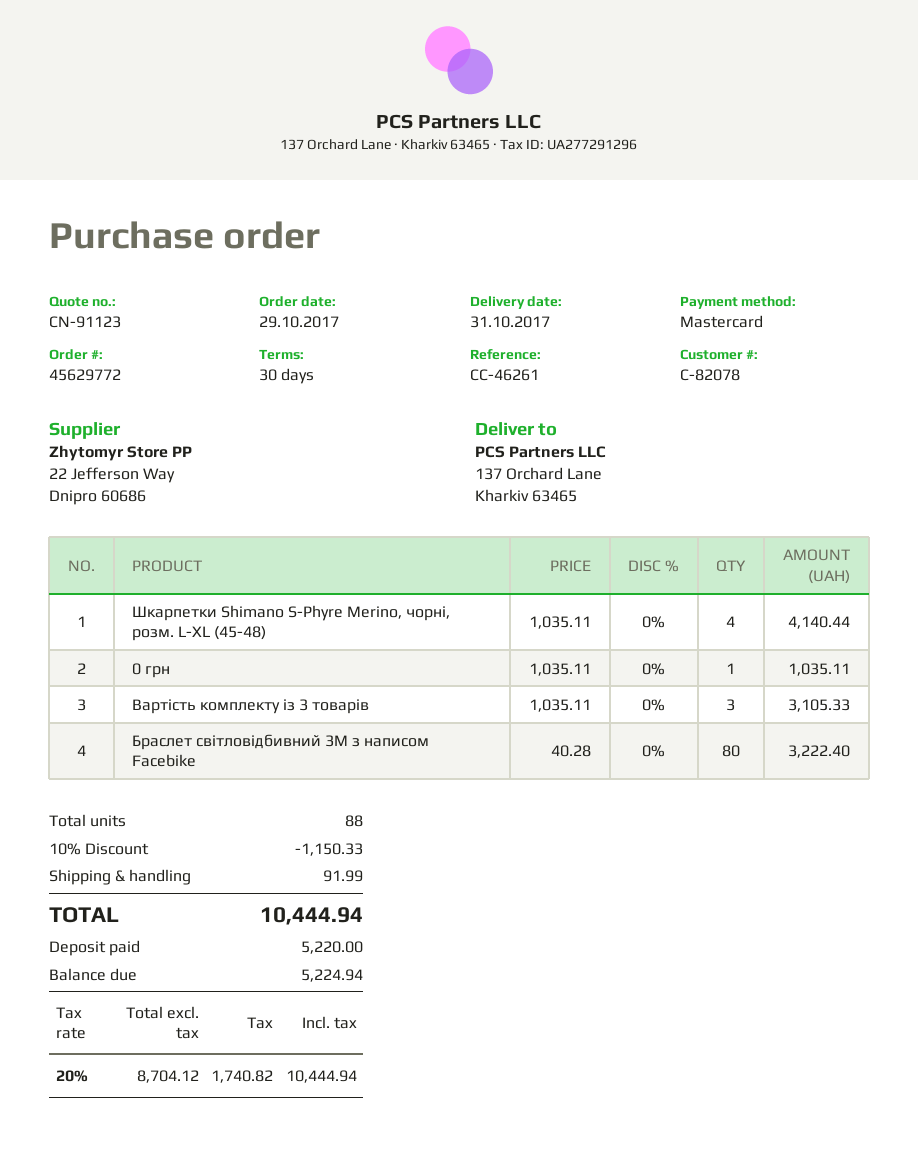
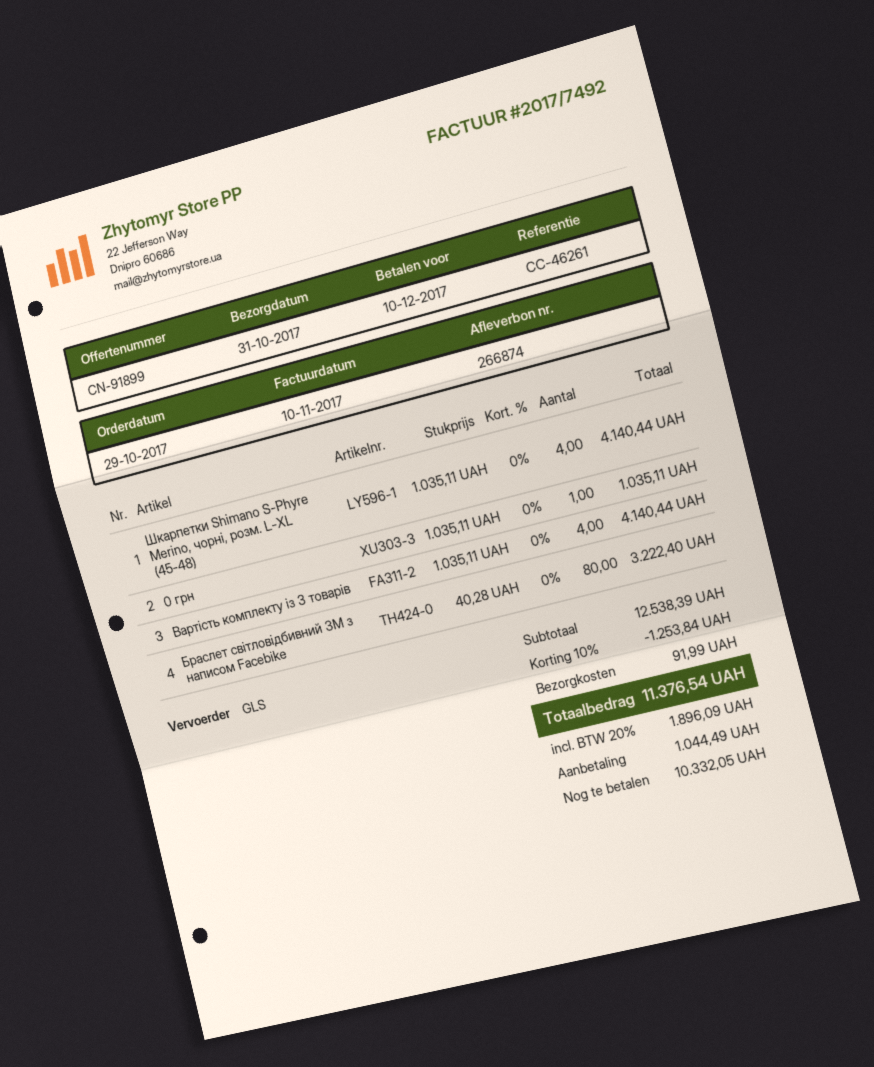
quote number: CN-91123 -> CN-91899
Вартість комплекту із 3 товарів: 3 x 1035.11 = 3105.33 -> 4 x 1035.11 = 4140.44
discount: 10% = 1150.33 -> 10% = 1253.84
tax: 20% = 1740.82 -> 20% = 1896.09
total: 10444.94 -> 11376.54
deposit: 5220.00 -> 1044.49
balance: 5224.94 -> 10332.05

